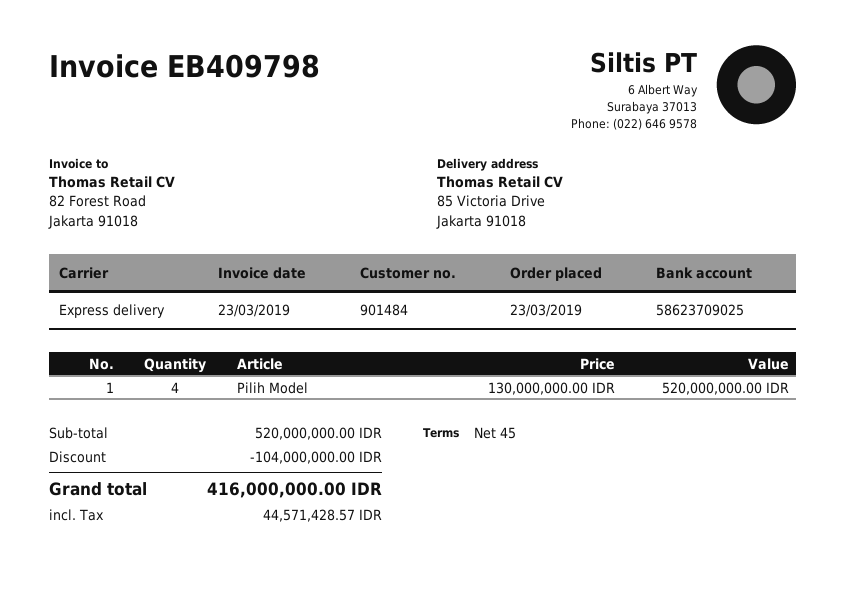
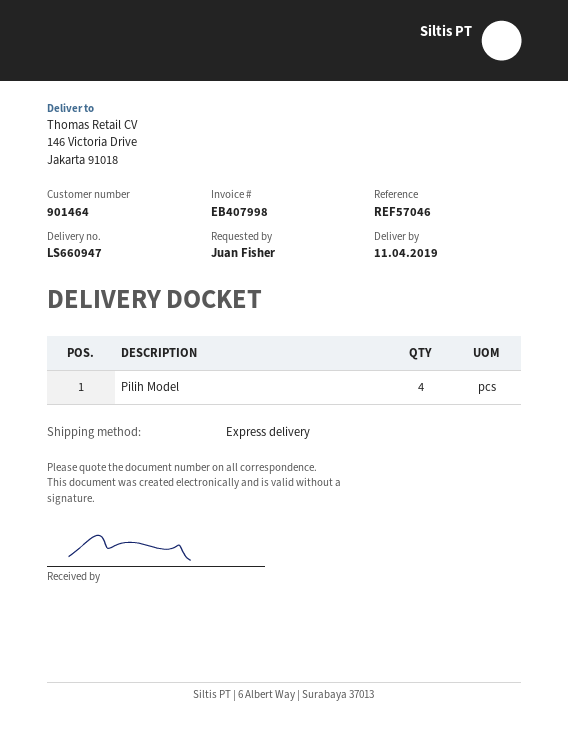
invoice number: EB409798 -> EB407998
customer number: 901484 -> 901464
ship to: 85 Victoria Drive, Jakarta 91018 -> 146 Victoria Drive, Jakarta 91018

